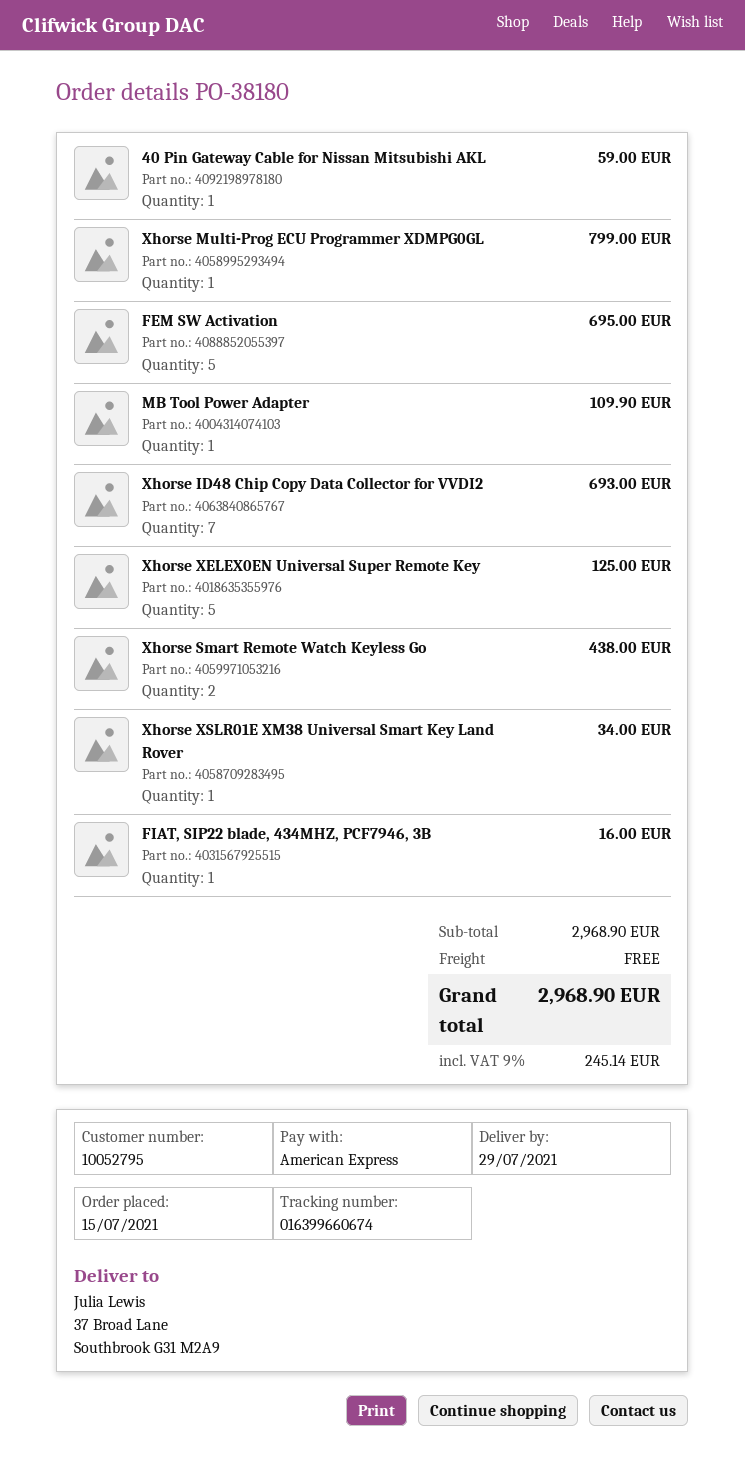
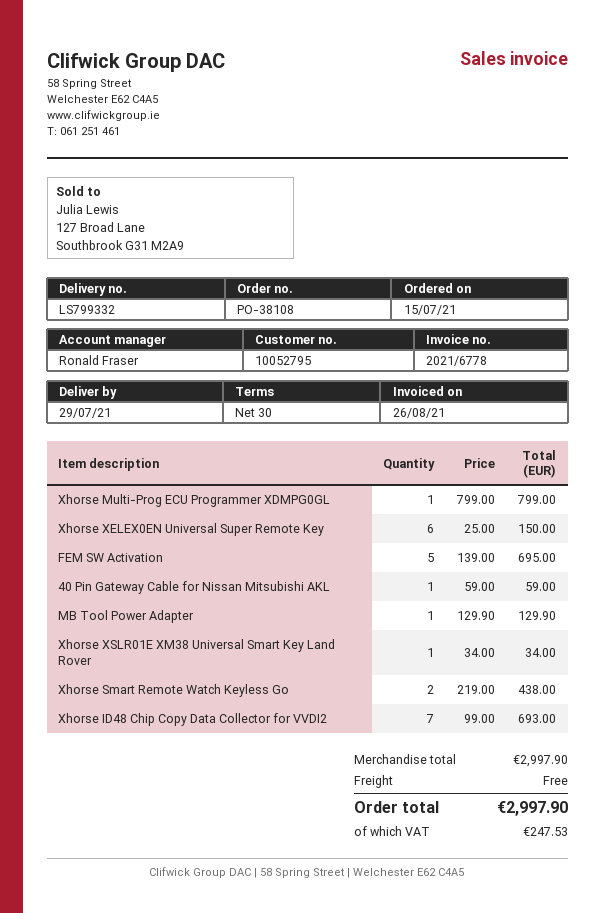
order number: PO-38180 -> PO-38108
MB Tool Power Adapter: 1 for 109.90 -> 1 for 129.90
Xhorse XELEX0EN Universal Super Remote Key: 5 for 125.00 -> 6 for 150.00
FIAT, SIP22 blade, 434MHZ, PCF7946, 3B: 1 for 16.00 -> none
subtotal: 2968.90 -> 2997.90
tax: 245.14 -> 247.53
total: 2968.90 -> 2997.90

